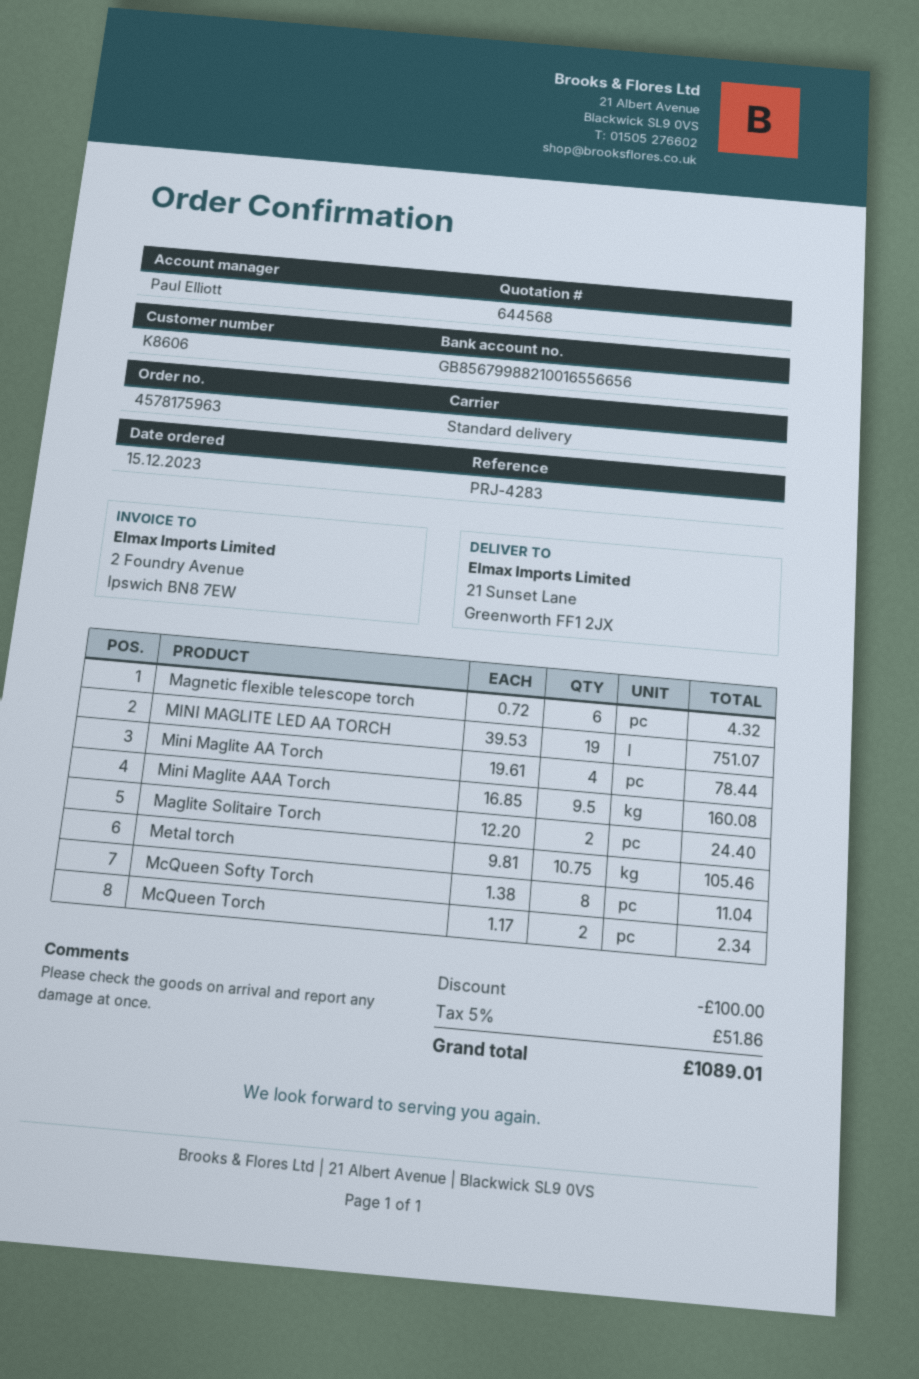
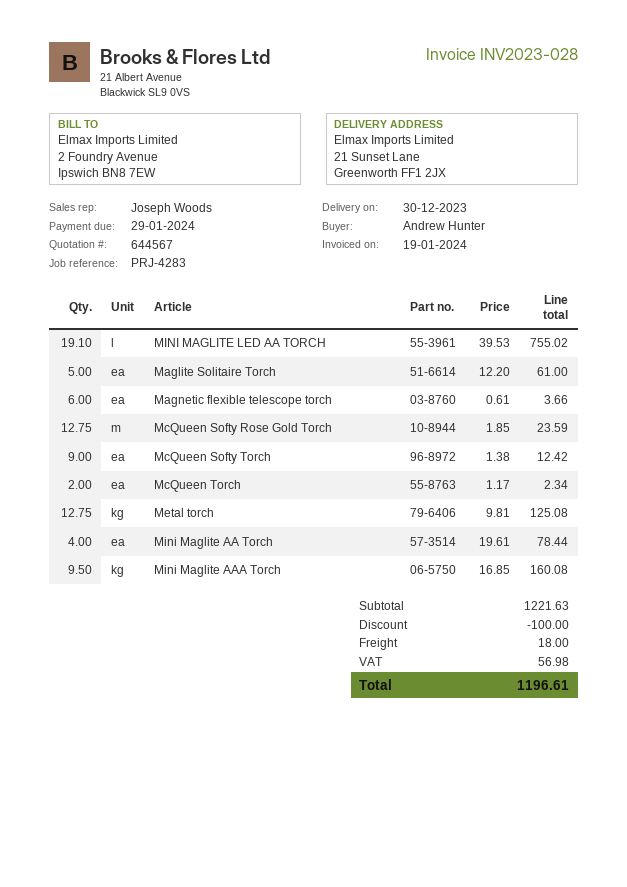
quote number: 644568 -> 644567
sales rep: Paul Elliott -> Joseph Woods
Magnetic flexible telescope torch: 6 x 0.72 = 4.32 -> 6 x 0.61 = 3.66
MINI MAGLITE LED AA TORCH: 19 x 39.53 = 751.07 -> 19.1 x 39.53 = 755.02
Maglite Solitaire Torch: 2 x 12.20 = 24.40 -> 5 x 12.20 = 61.00
Metal torch: 10.75 x 9.81 = 105.46 -> 12.75 x 9.81 = 125.08
McQueen Softy Torch: 8 x 1.38 = 11.04 -> 9 x 1.38 = 12.42
McQueen Softy Rose Gold Torch: none -> 12.75 x 1.85 = 23.59
shipping: none -> 18.00
tax: 51.86 -> 56.98
total: 1089.01 -> 1196.61

